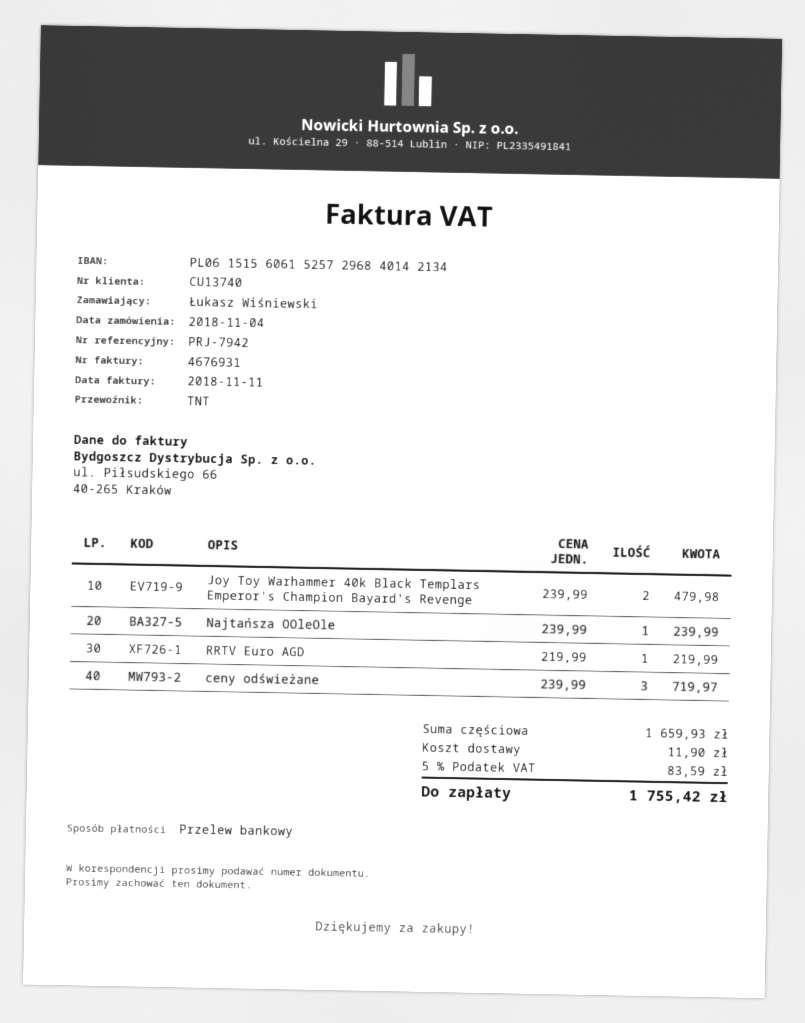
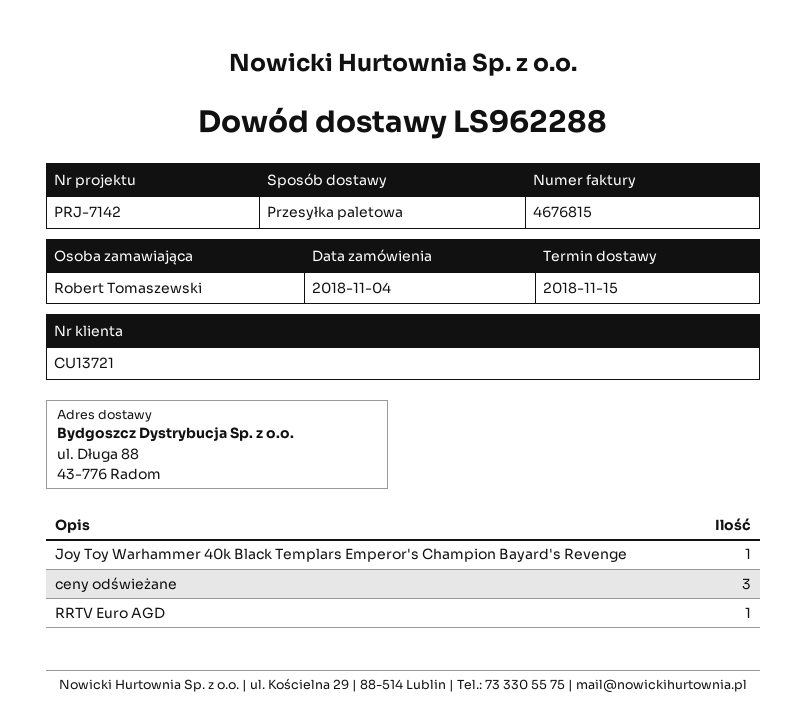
invoice number: 4676931 -> 4676815
customer number: CU13740 -> CU13721
reference: PRJ-7942 -> PRJ-7142
ordered by: Łukasz Wiśniewski -> Robert Tomaszewski
shipping method: TNT -> pallet freight
Joy Toy Warhammer 40k Black Templars Emperor's Champion Bayard's Revenge: 2 -> 1
Najtańsza OOleOle: 1 -> none

